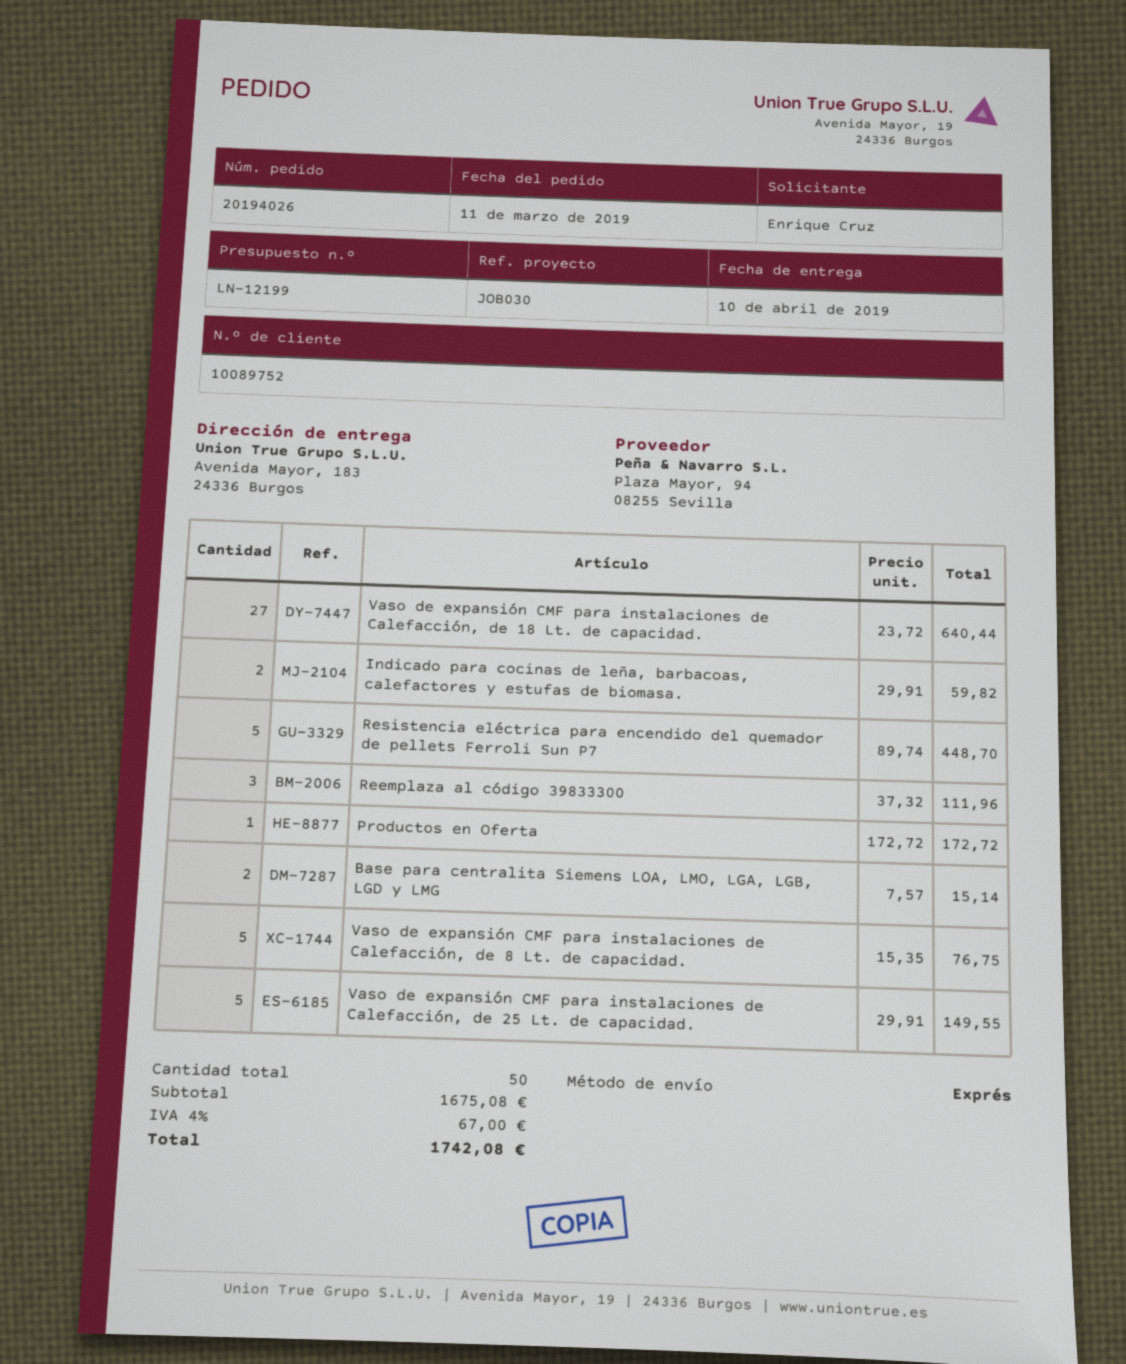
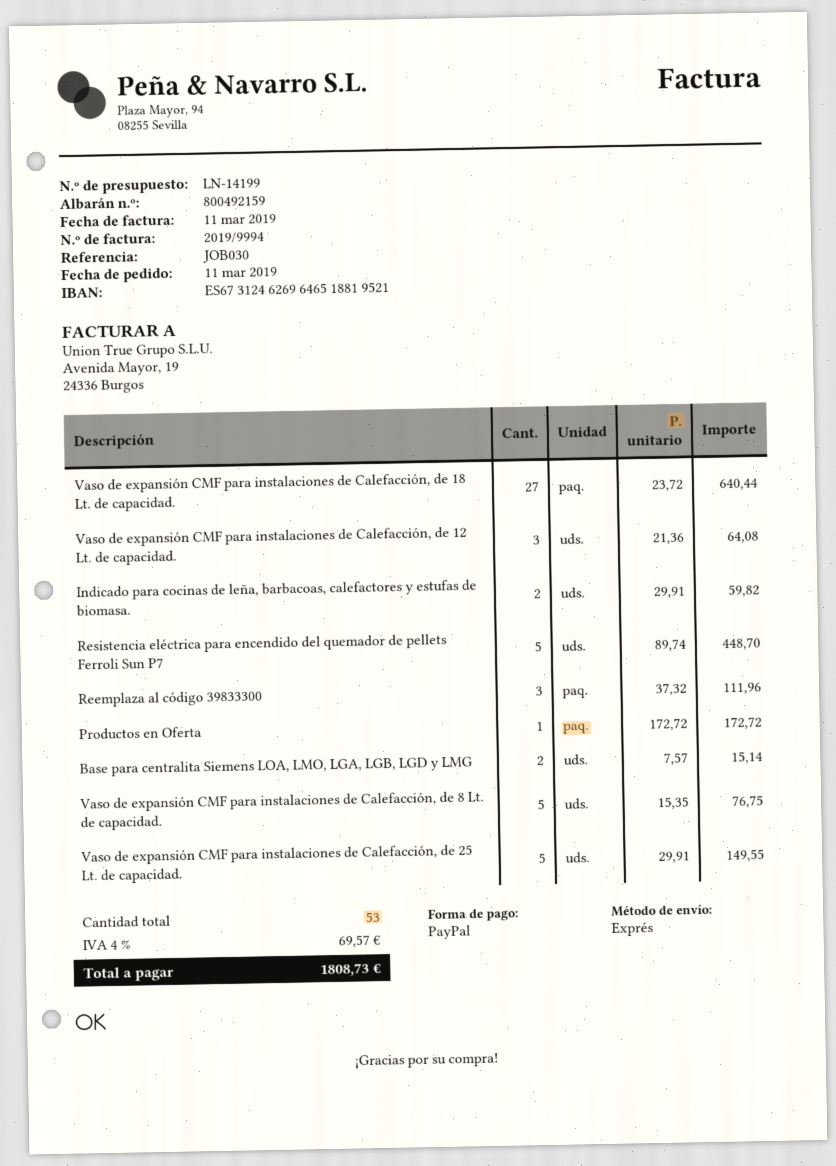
quote number: LN-12199 -> LN-14199
Vaso de expansión CMF para instalaciones de Calefacción, de 12 Lt. de capacidad.: none -> 3 x 21.36 = 64.08
total quantity: 50 -> 53
tax: 4% = 67.00 -> 4% = 69.57
total: 1742.08 -> 1808.73

